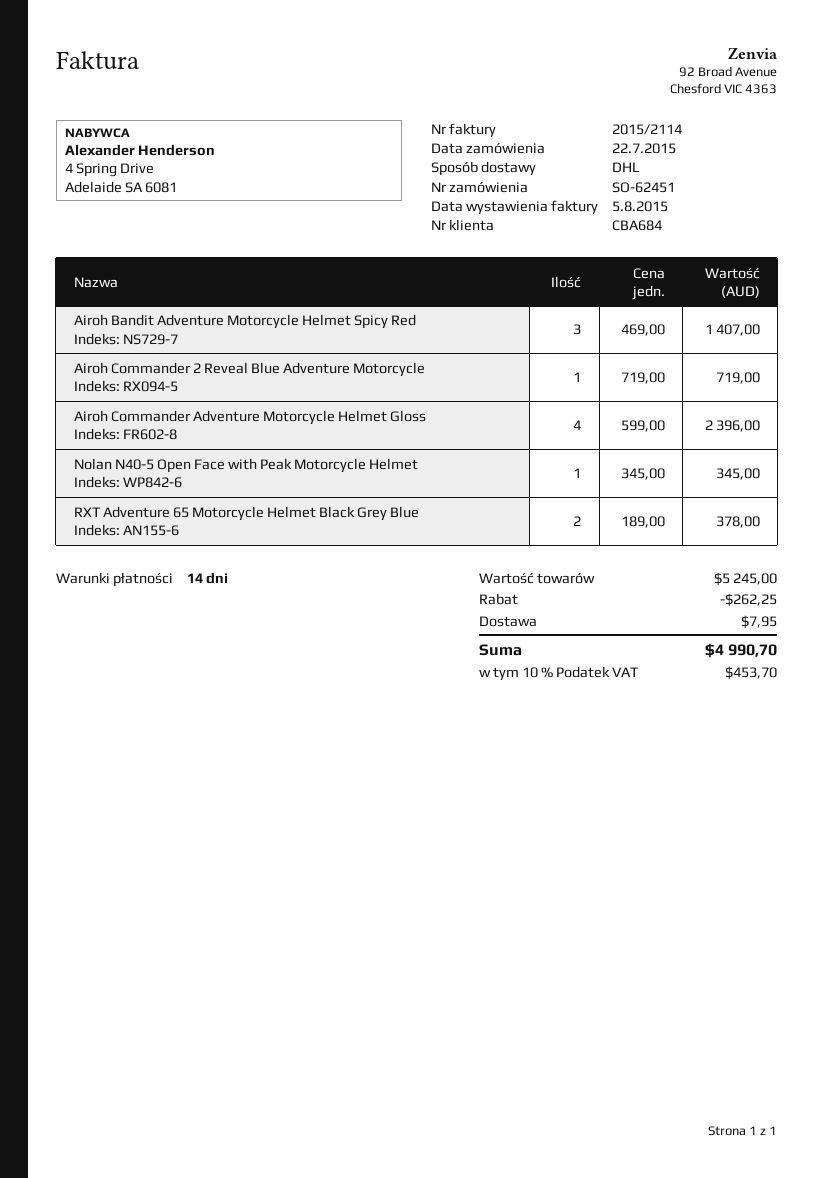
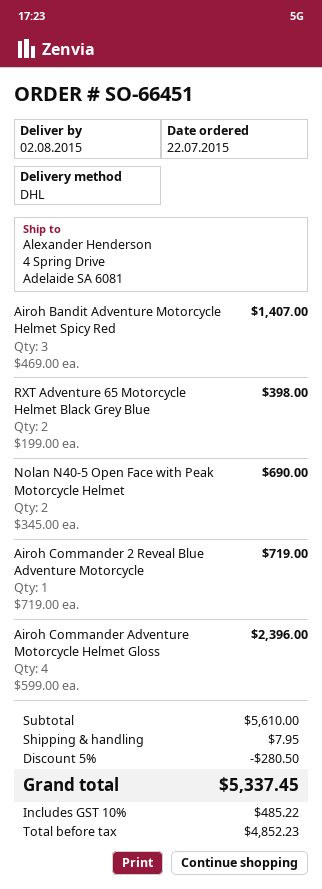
order number: SO-62451 -> SO-66451
Nolan N40-5 Open Face with Peak Motorcycle Helmet: 1 x 345.00 = 345.00 -> 2 x 345.00 = 690.00
RXT Adventure 65 Motorcycle Helmet Black Grey Blue: 2 x 189.00 = 378.00 -> 2 x 199.00 = 398.00
subtotal: 5245.00 -> 5610.00
discount: 262.25 -> 280.50
tax: 10% = 453.70 -> 10% = 485.22
total: 4990.70 -> 5337.45

